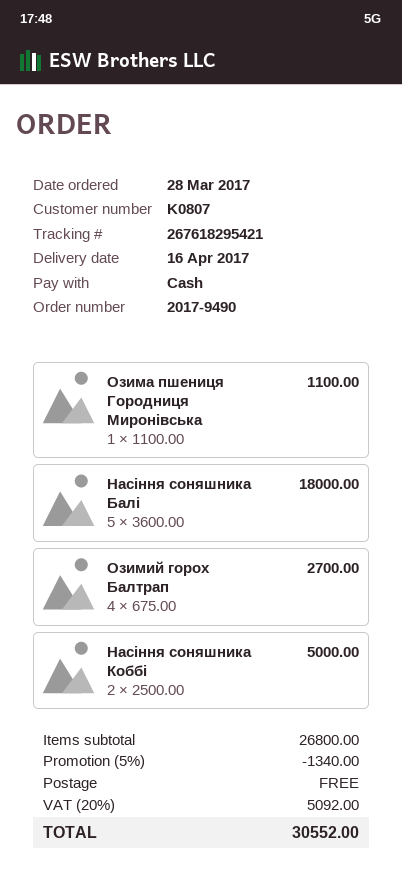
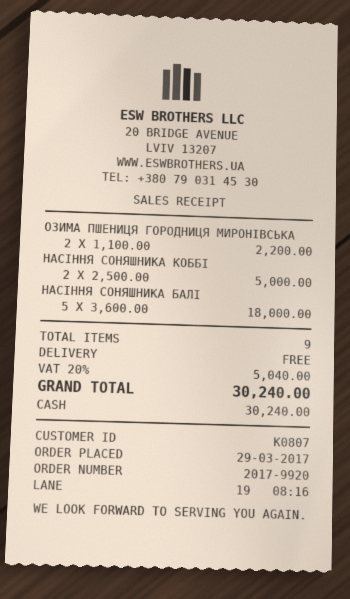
order number: 2017-9490 -> 2017-9920
order date: 2017-03-28 -> 2017-03-29
Озима пшениця Городниця Миронівська: 1 x 1100.00 = 1100.00 -> 2 x 1100.00 = 2200.00
Озимий горох Балтрап: 4 x 675.00 = 2700.00 -> none
discount: 5% = 1340.00 -> none
tax: 20% = 5092.00 -> 20% = 5040.00
total: 30552.00 -> 30240.00

